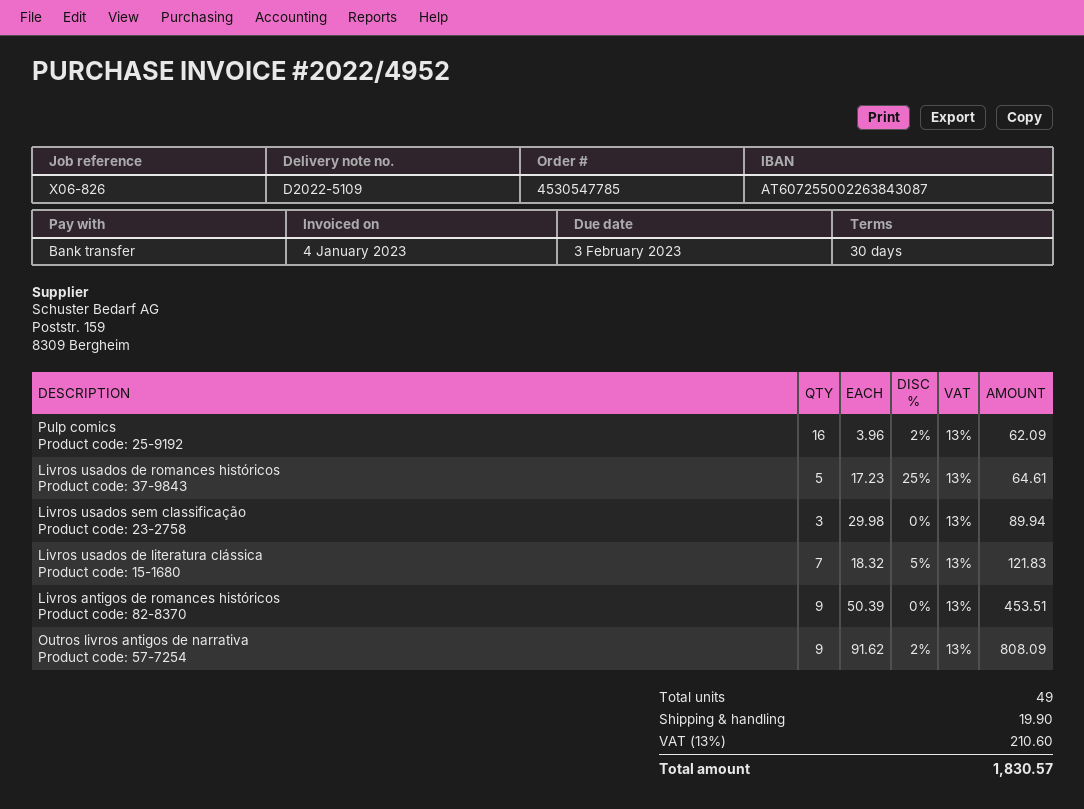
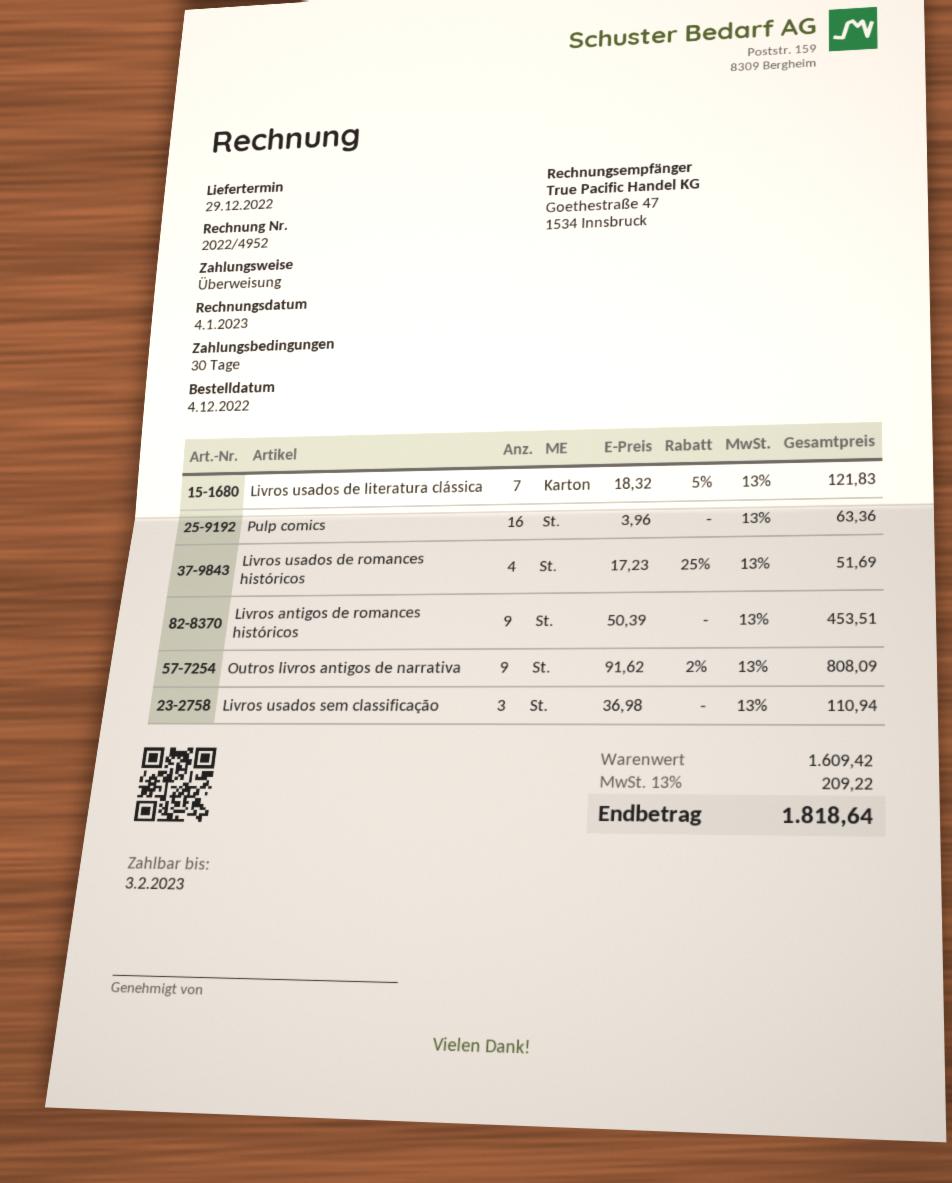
Pulp comics: 16 x 3.96 - 2% = 62.09 -> 16 x 3.96 = 63.36
Livros usados de romances históricos: 5 x 17.23 - 25% = 64.61 -> 4 x 17.23 - 25% = 51.69
Livros usados sem classificação: 3 x 29.98 = 89.94 -> 3 x 36.98 = 110.94
shipping: 19.90 -> none
tax: 13% = 210.60 -> 13% = 209.22
total: 1830.57 -> 1818.64

